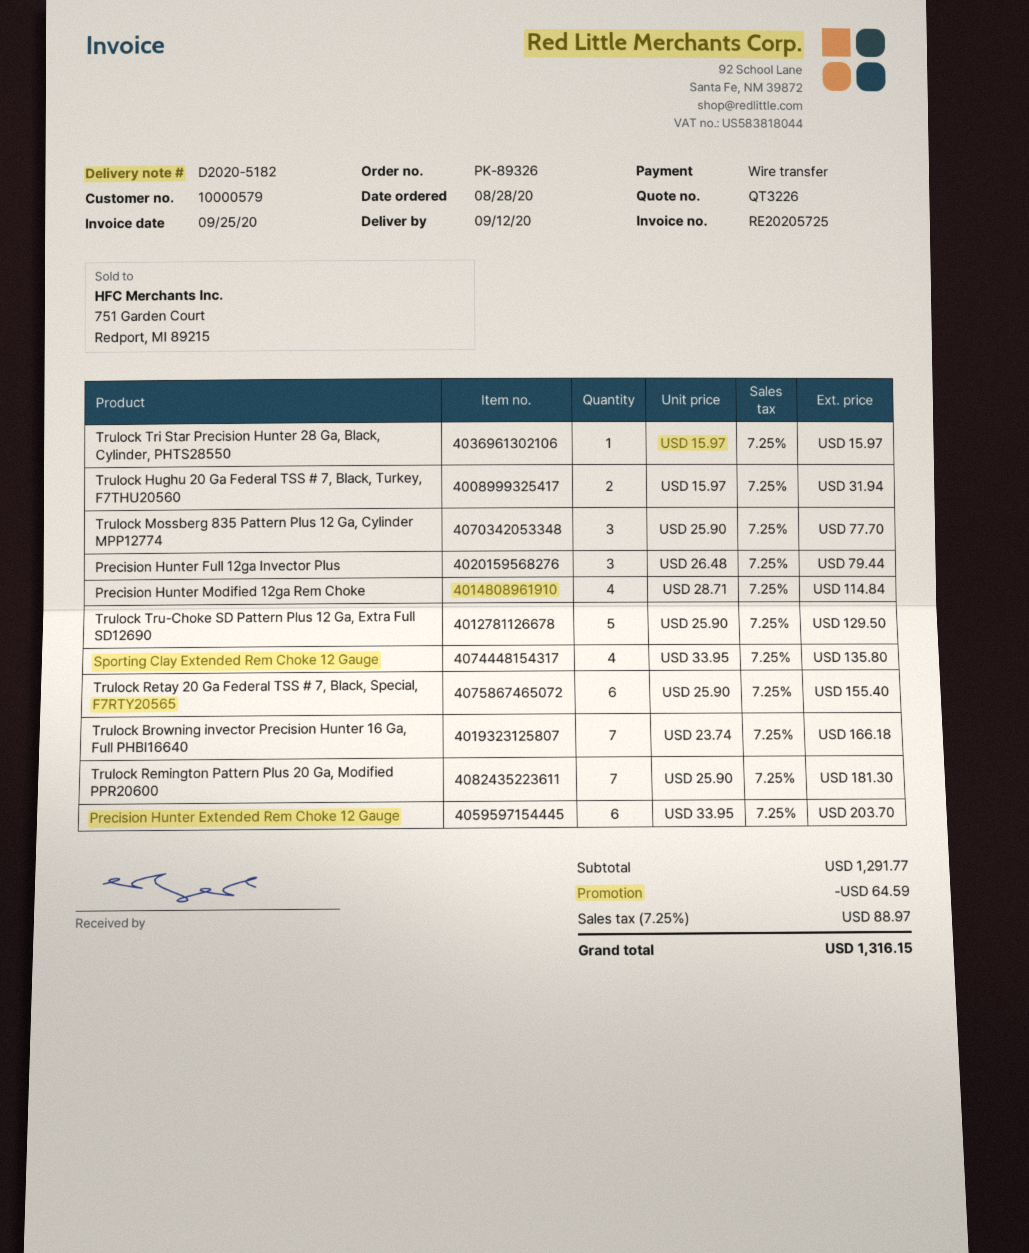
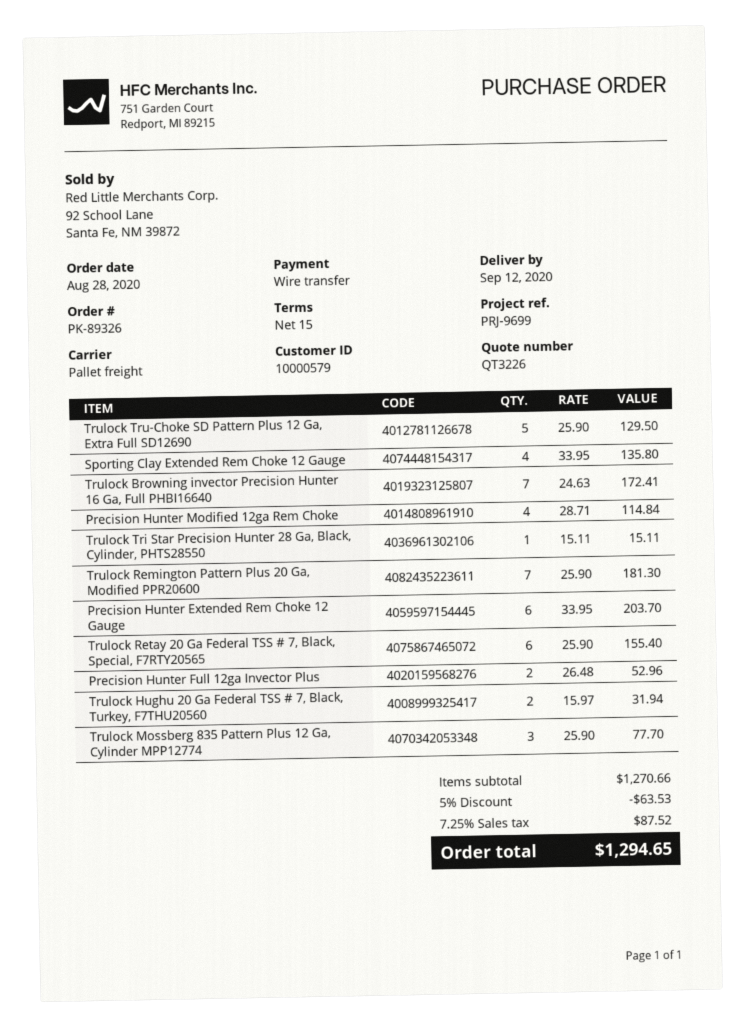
Trulock Tri Star Precision Hunter 28 Ga, Black, Cylinder, PHTS28550: 1 x 15.97 = 15.97 -> 1 x 15.11 = 15.11
Precision Hunter Full 12ga Invector Plus: 3 x 26.48 = 79.44 -> 2 x 26.48 = 52.96
Trulock Browning invector Precision Hunter 16 Ga, Full PHBI16640: 7 x 23.74 = 166.18 -> 7 x 24.63 = 172.41
subtotal: 1291.77 -> 1270.66
discount: 64.59 -> 63.53
tax: 7.25% = 88.97 -> 7.25% = 87.52
total: 1316.15 -> 1294.65

